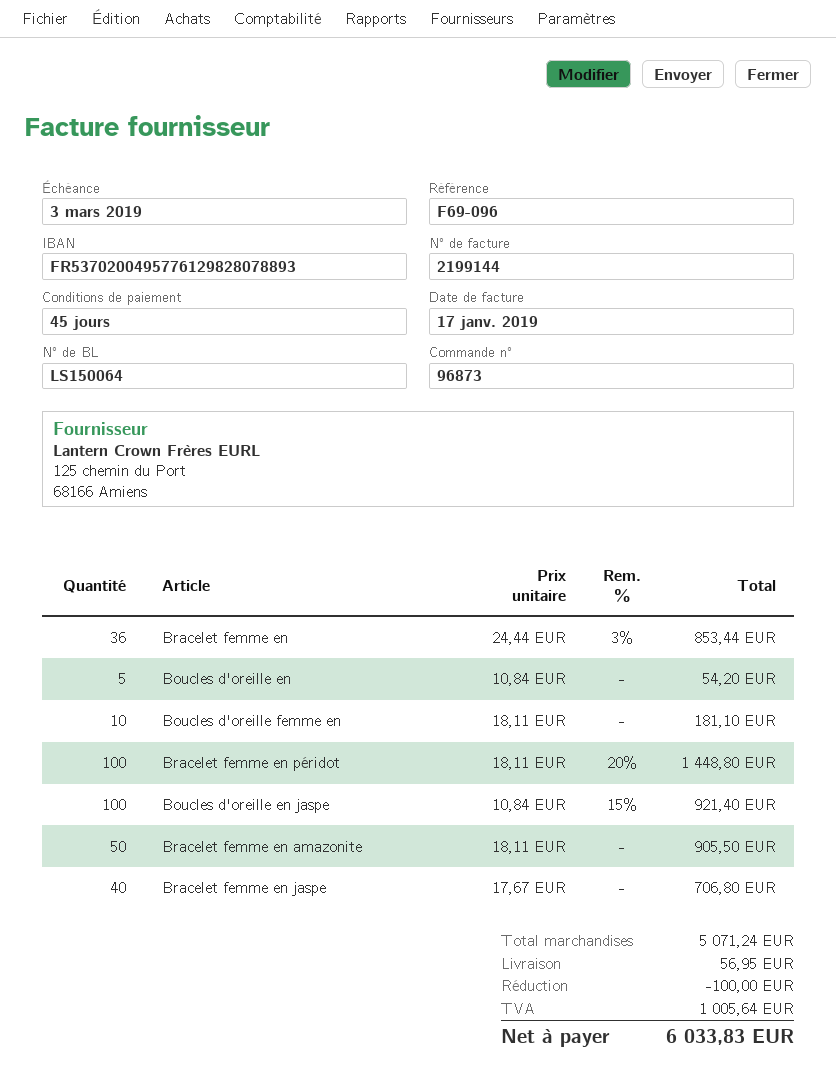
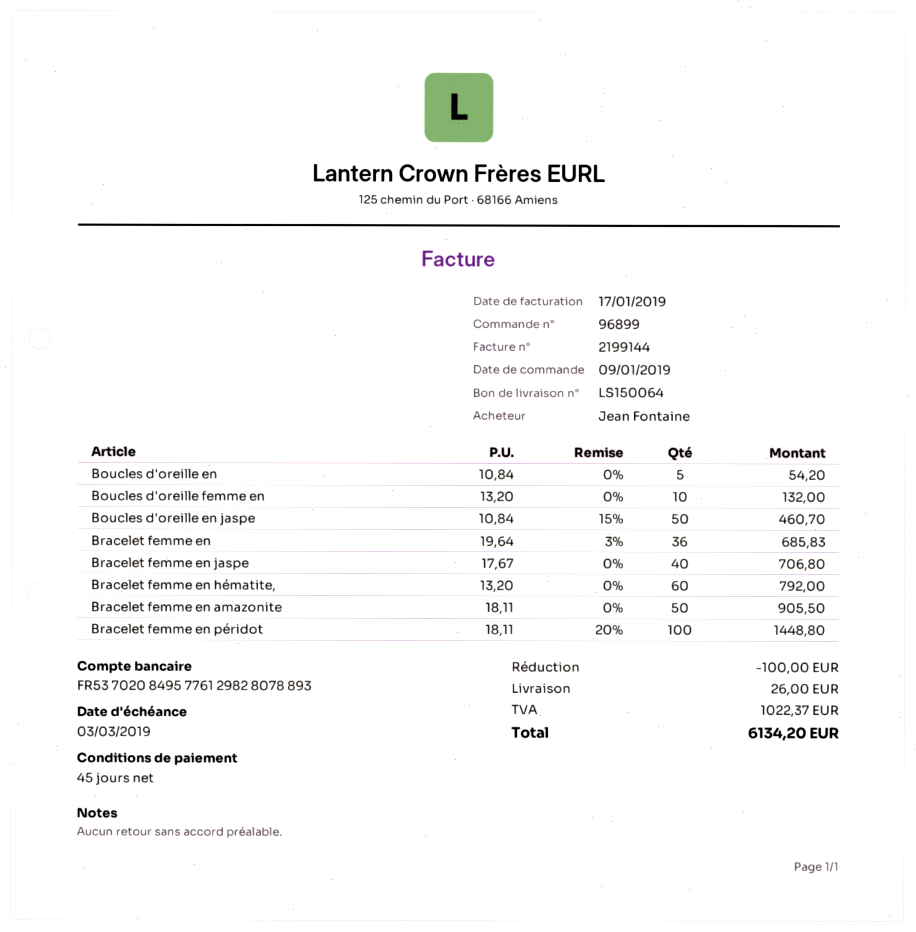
order number: 96873 -> 96899
bank account: FR5370200495776129828078893 -> FR5370208495776129828078893
Bracelet femme en: 36 x 24.44 - 3% = 853.44 -> 36 x 19.64 - 3% = 685.83
Boucles d'oreille femme en: 10 x 18.11 = 181.10 -> 10 x 13.20 = 132.00
Boucles d'oreille en jaspe: 100 x 10.84 - 15% = 921.40 -> 50 x 10.84 - 15% = 460.70
Bracelet femme en hématite,: none -> 60 x 13.20 = 792.00
shipping: 56.95 -> 26.00
tax: 1005.64 -> 1022.37
total: 6033.83 -> 6134.20

